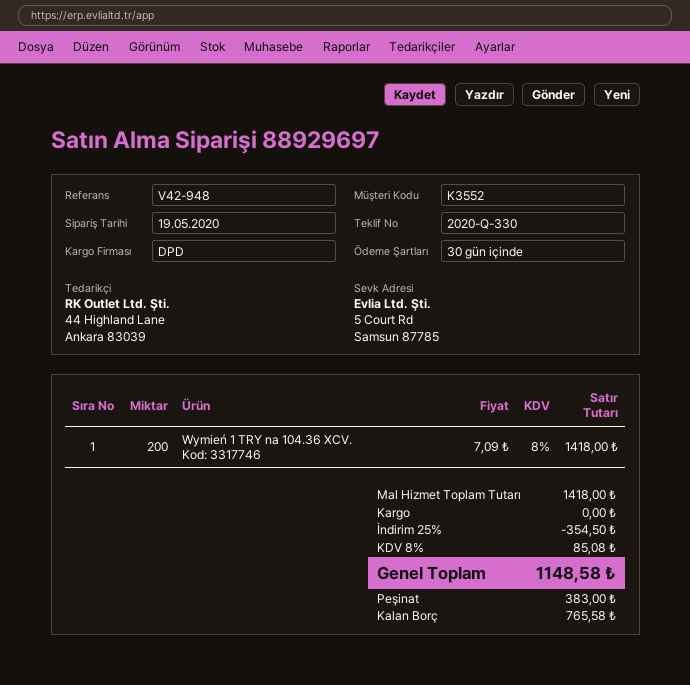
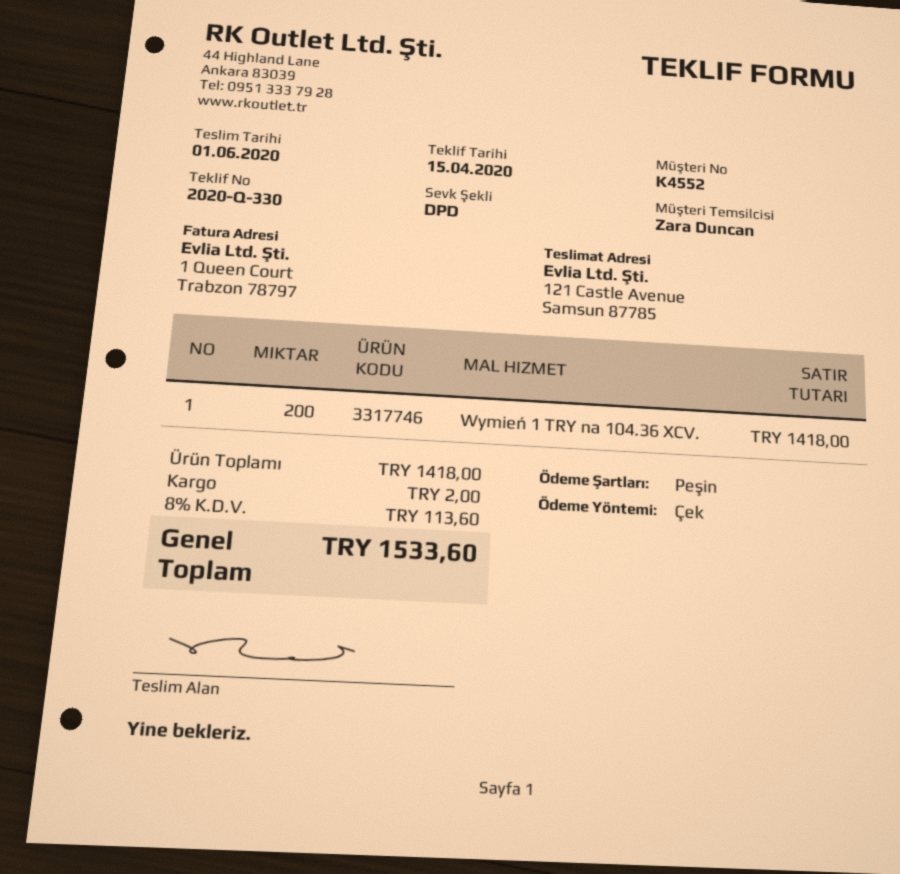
payment terms: 30 days -> on receipt
customer number: K3552 -> K4552
ship to: 5 Court Rd, Samsun 87785 -> 121 Castle Avenue, Samsun 87785
discount: 25% = 354.50 -> none
shipping: 0.00 -> 2.00
tax: 8% = 85.08 -> 8% = 113.60
total: 1148.58 -> 1533.60

